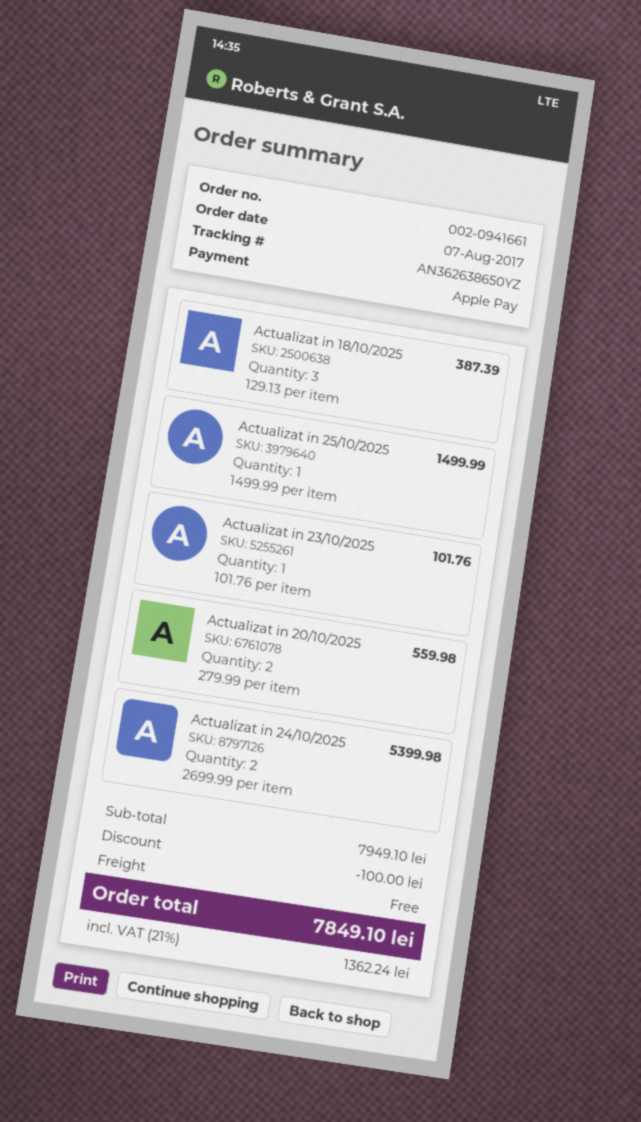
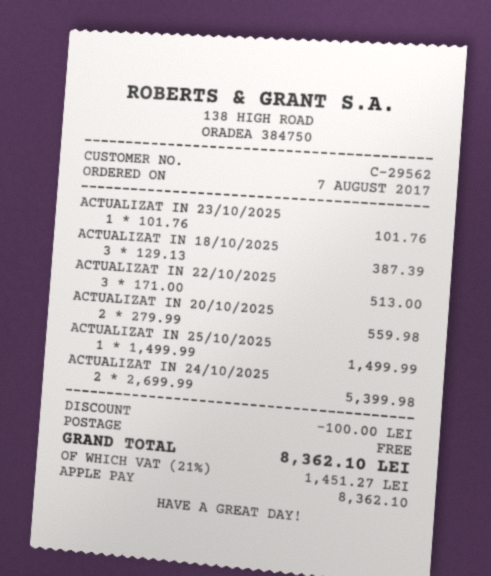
ACTUALIZAT IN 22/10/2025: none -> 3 x 171.00 = 513.00
tax: 21% = 1362.24 -> 21% = 1451.27
total: 7849.10 -> 8362.10

